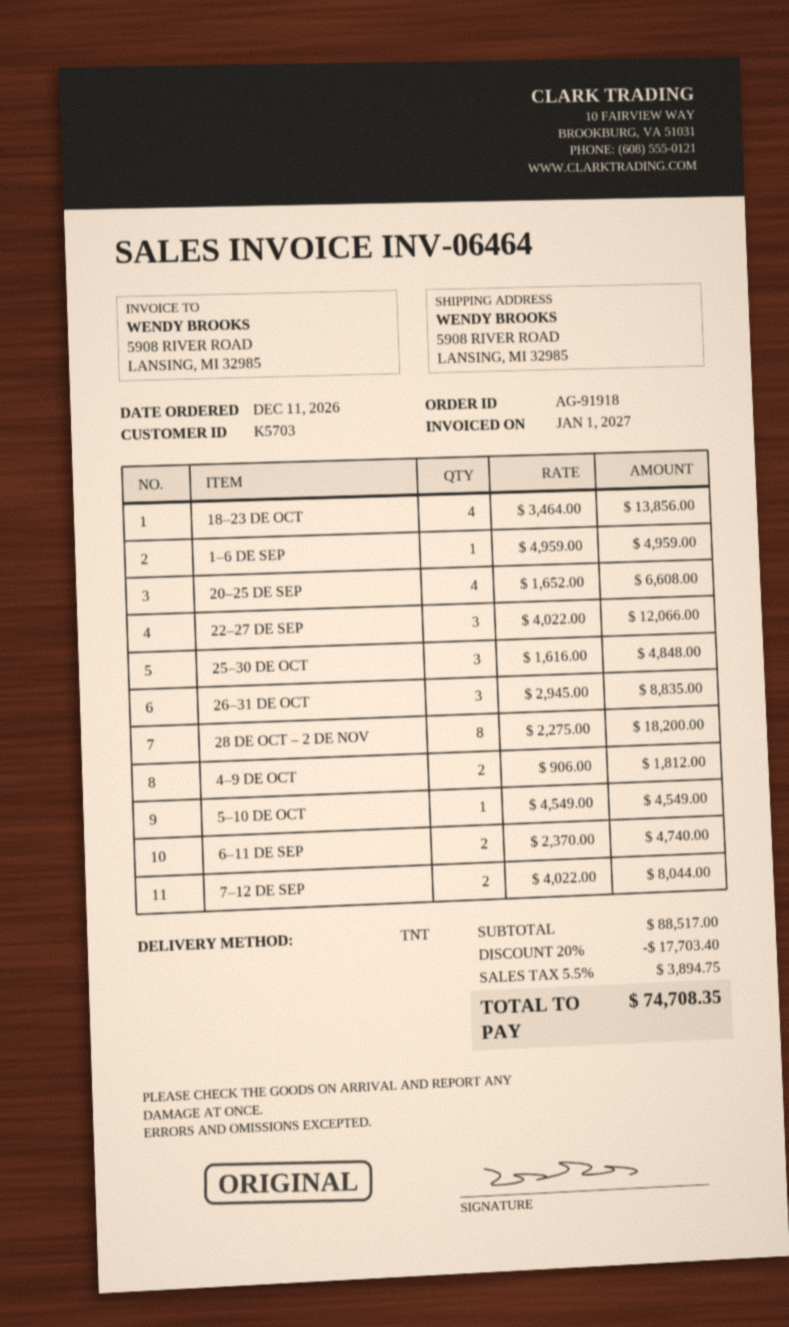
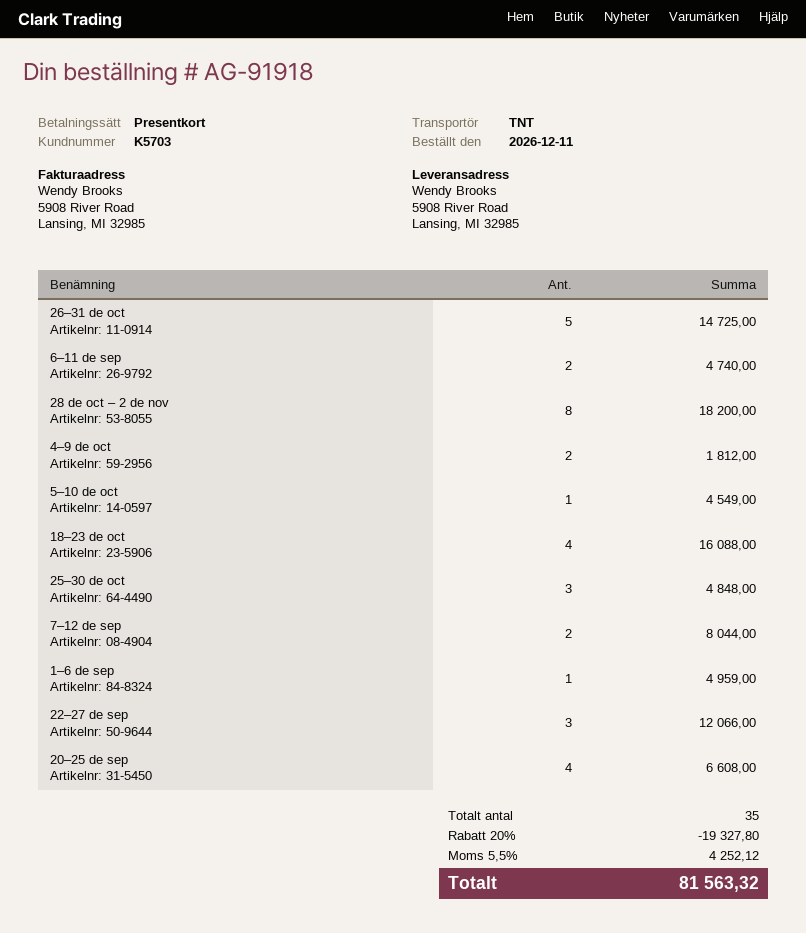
18–23 DE OCT: 4 for 13856.00 -> 4 for 16088.00
26–31 DE OCT: 3 for 8835.00 -> 5 for 14725.00
discount: 20% = 17703.40 -> 20% = 19327.80
tax: 5.5% = 3894.75 -> 5.5% = 4252.12
total: 74708.35 -> 81563.32

